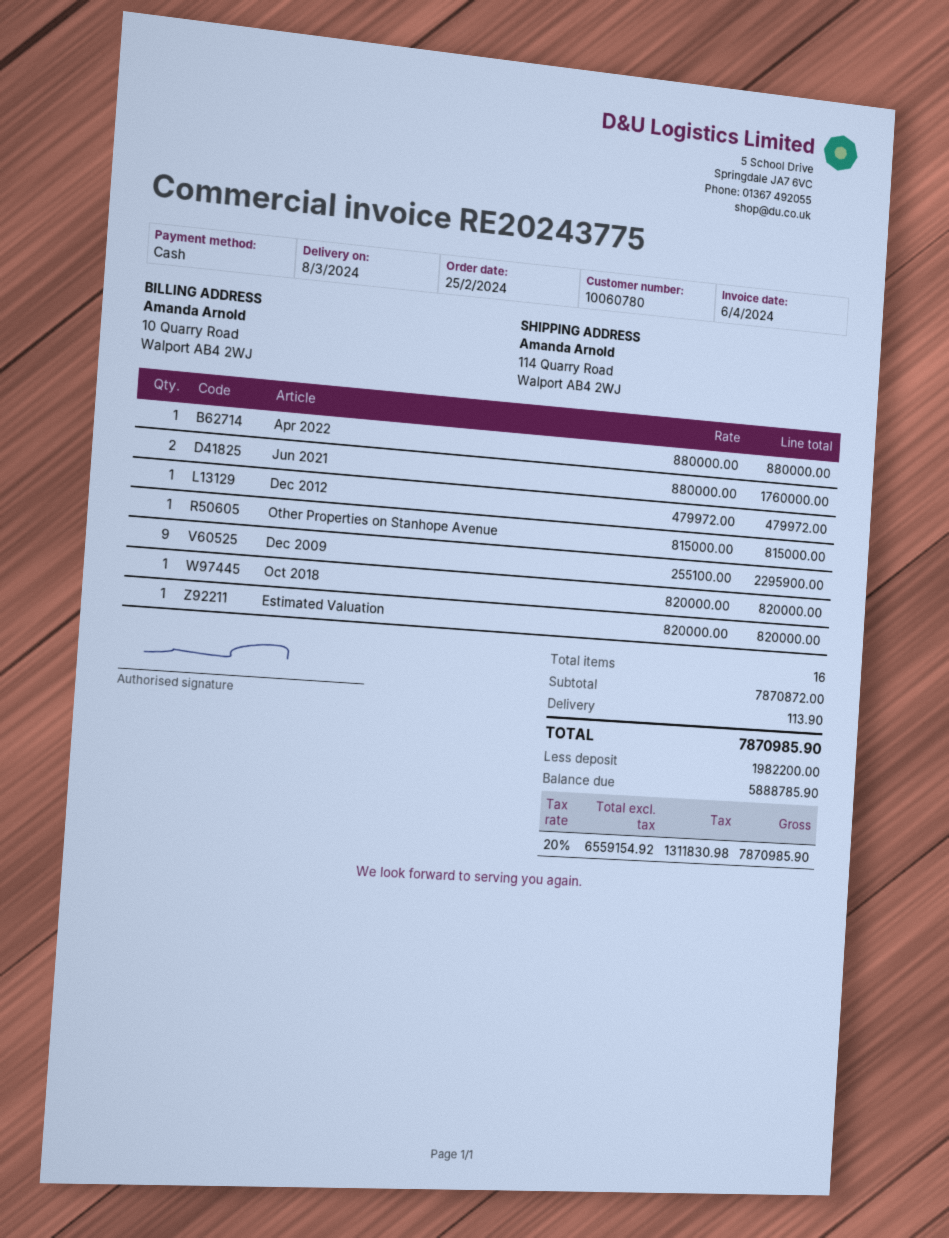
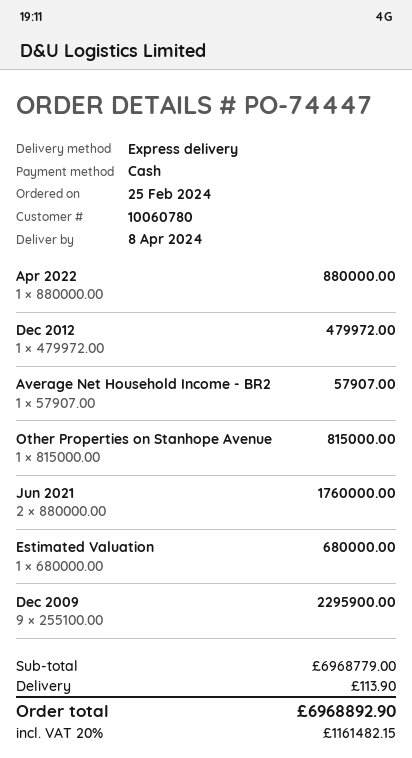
delivery date: 2024-03-08 -> 2024-04-08
Oct 2018: 1 x 820000.00 = 820000.00 -> none
Estimated Valuation: 1 x 820000.00 = 820000.00 -> 1 x 680000.00 = 680000.00
Average Net Household Income - BR2: none -> 1 x 57907.00 = 57907.00
subtotal: 7870872.00 -> 6968779.00
tax: 20% = 1311830.98 -> 20% = 1161482.15
total: 7870985.90 -> 6968892.90

